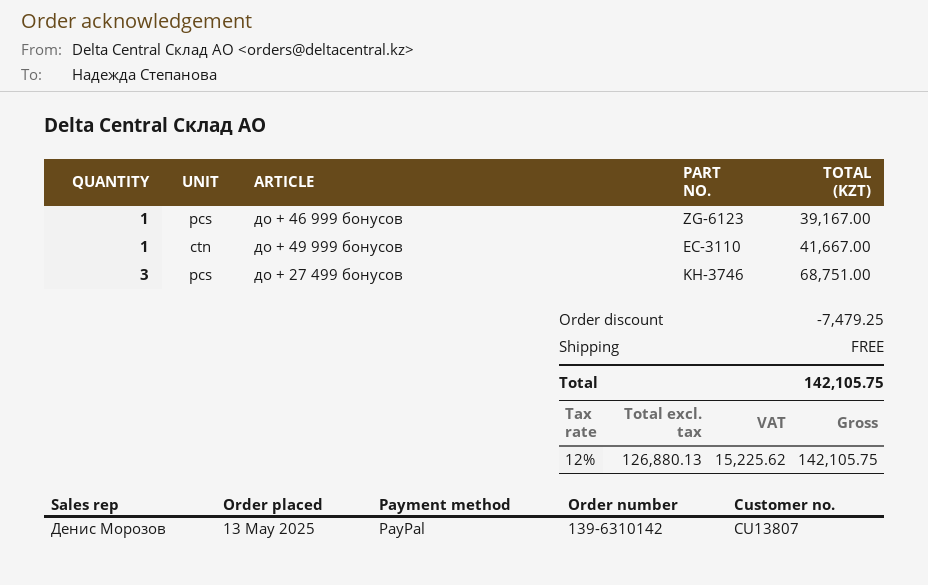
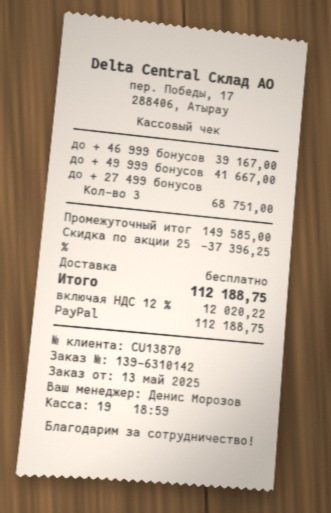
customer number: CU13807 -> CU13870
discount: 7479.25 -> 37396.25
tax: 12% = 15225.62 -> 12% = 12020.22
total: 142105.75 -> 112188.75

